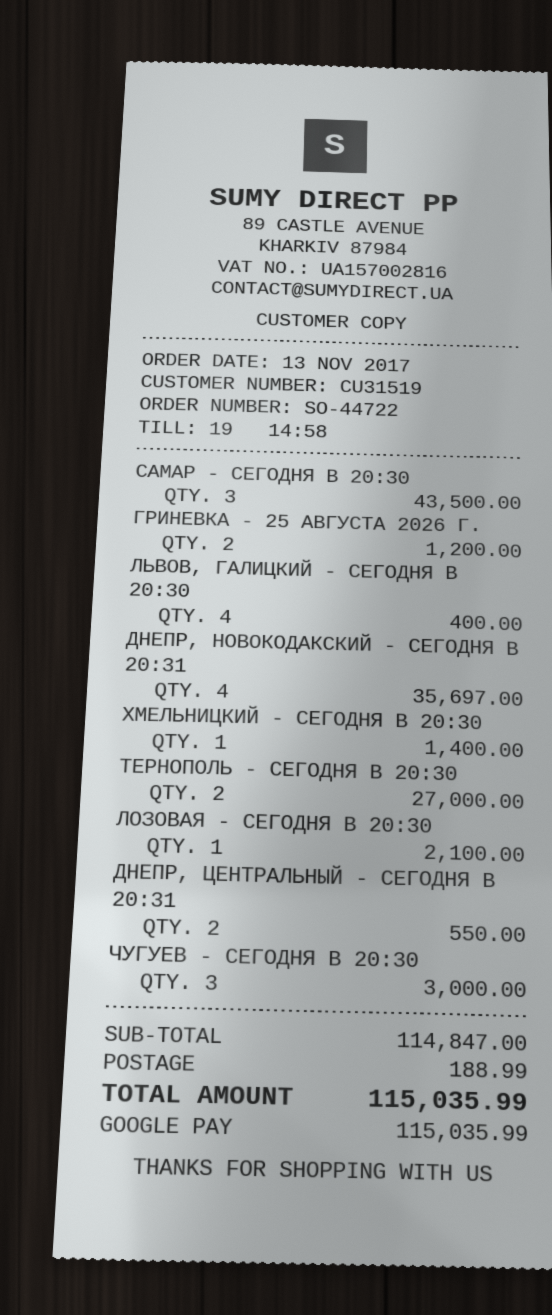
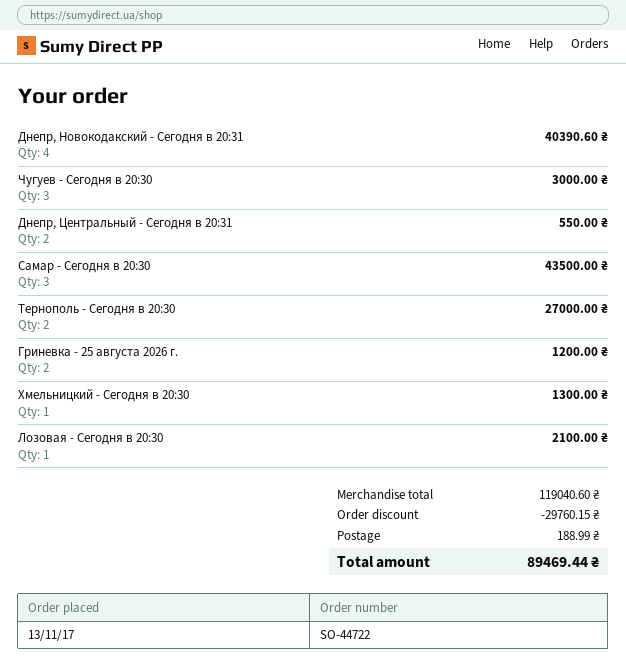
ЛЬВОВ, ГАЛИЦКИЙ - СЕГОДНЯ В 20:30: 4 for 400.00 -> none
ДНЕПР, НОВОКОДАКСКИЙ - СЕГОДНЯ В 20:31: 4 for 35697.00 -> 4 for 40390.60
ХМЕЛЬНИЦКИЙ - СЕГОДНЯ В 20:30: 1 for 1400.00 -> 1 for 1300.00
subtotal: 114847.00 -> 119040.60
discount: none -> 29760.15
total: 115035.99 -> 89469.44

